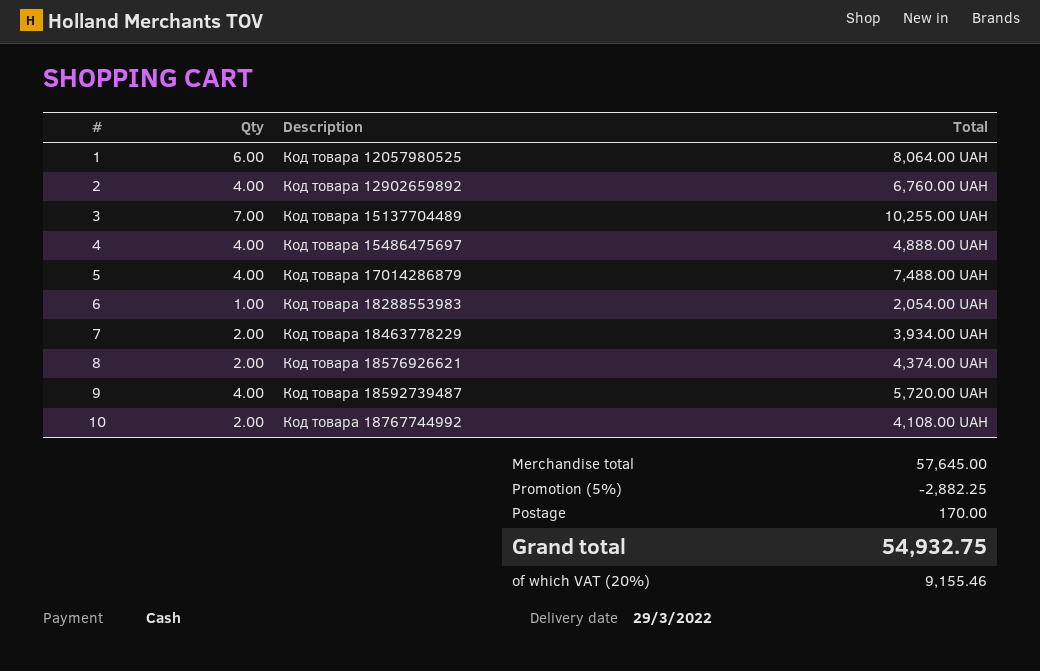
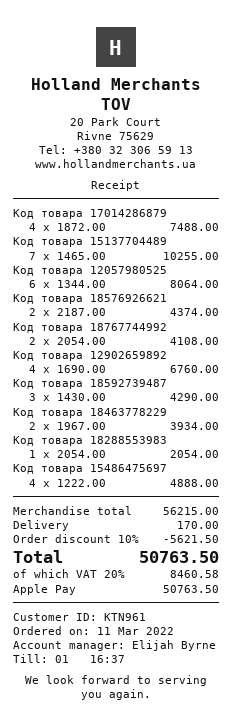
payment method: cash -> Apple Pay
Код товара 18592739487: 4 for 5720.00 -> 3 for 4290.00
subtotal: 57645.00 -> 56215.00
discount: 5% = 2882.25 -> 10% = 5621.50
tax: 20% = 9155.46 -> 20% = 8460.58
total: 54932.75 -> 50763.50

